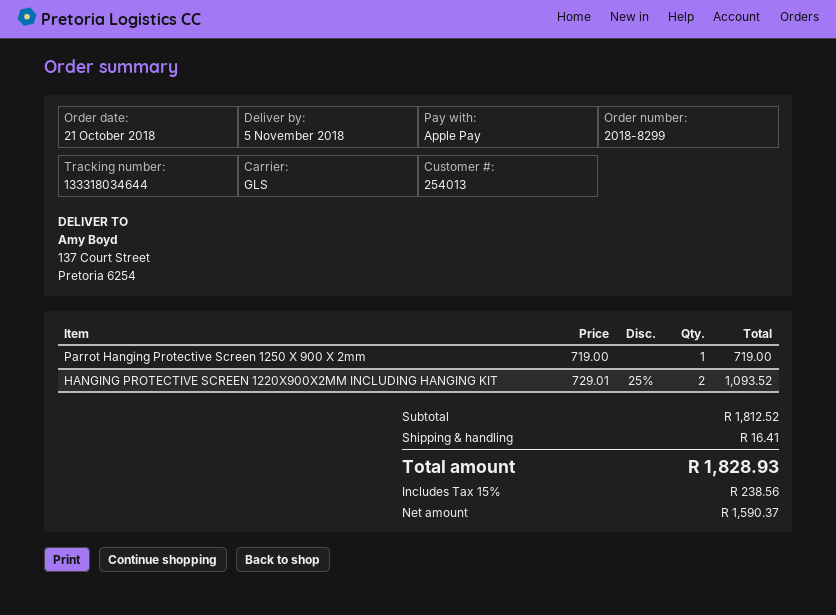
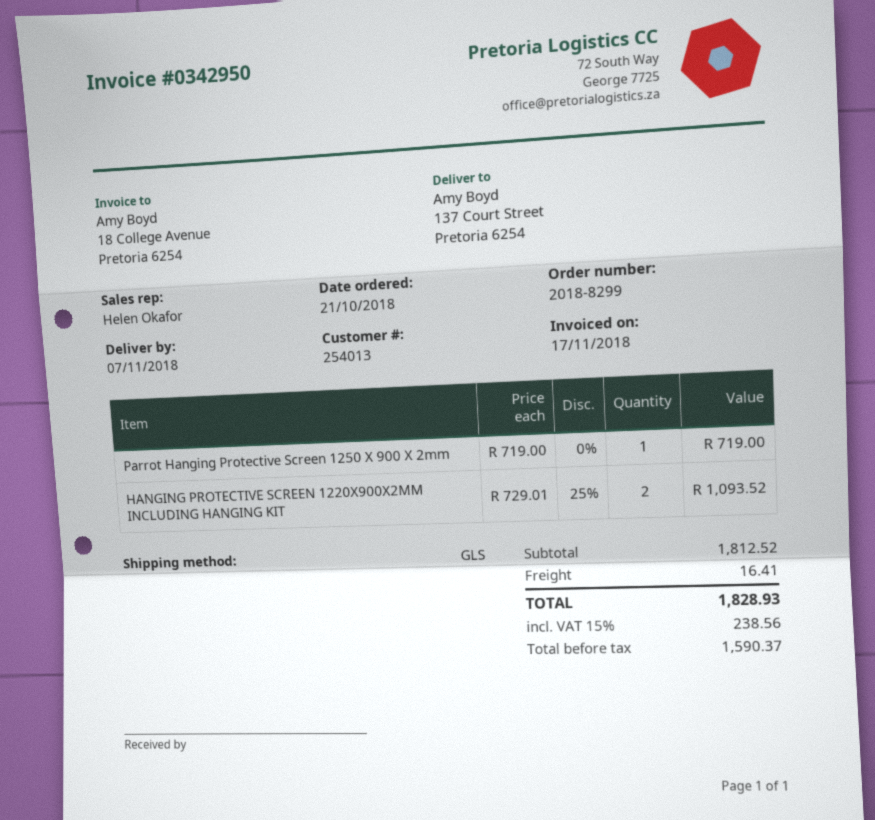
delivery date: 2018-11-05 -> 2018-11-07

